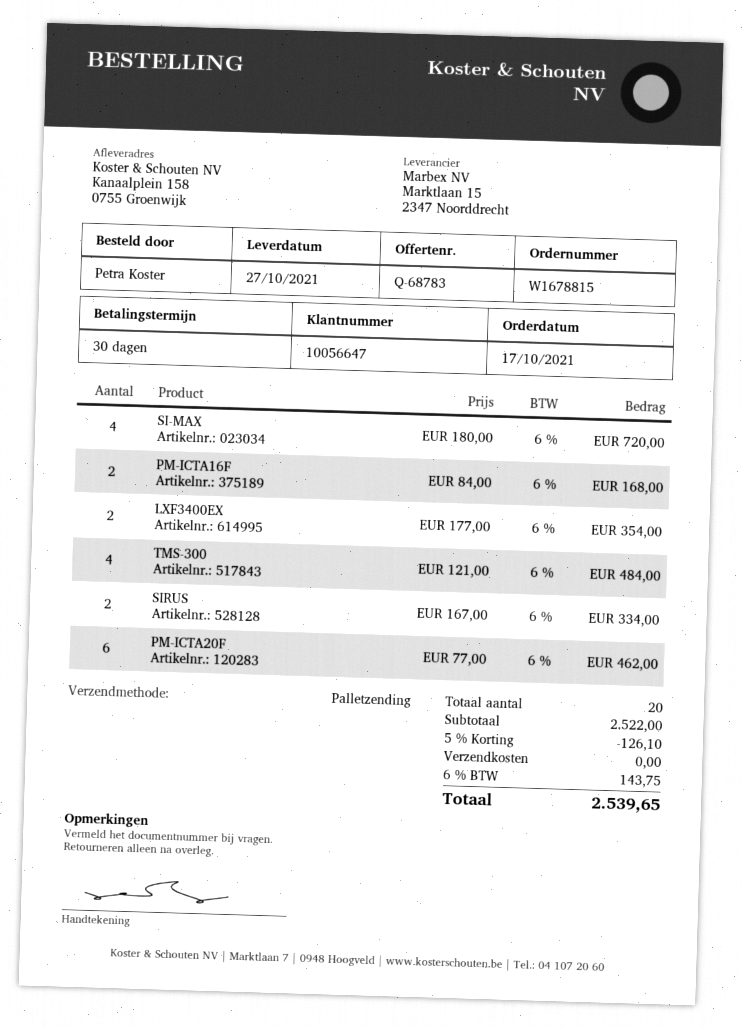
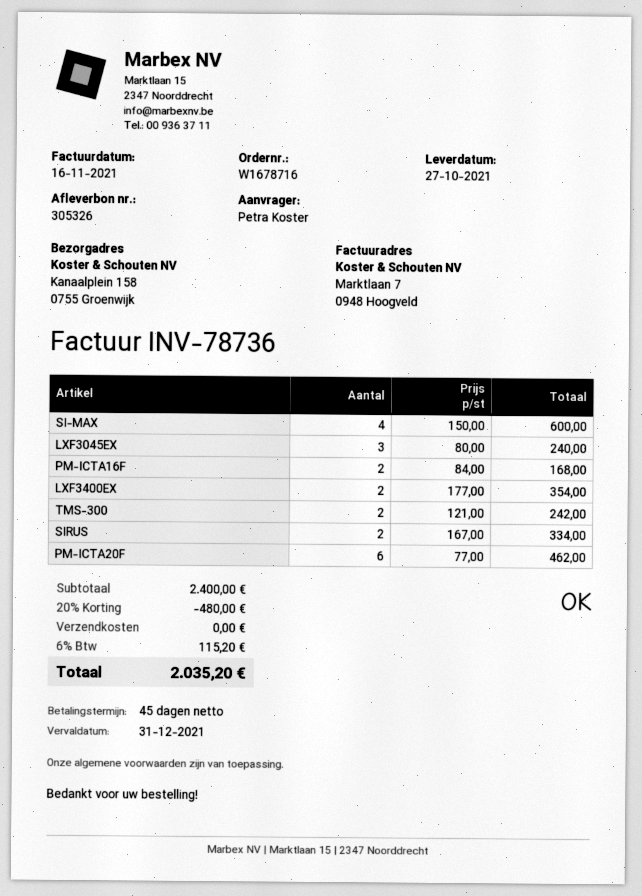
order number: W1678815 -> W1678716
payment terms: 30 days -> 45 days
SI-MAX: 4 x 180.00 = 720.00 -> 4 x 150.00 = 600.00
TMS-300: 4 x 121.00 = 484.00 -> 2 x 121.00 = 242.00
LXF3045EX: none -> 3 x 80.00 = 240.00
subtotal: 2522.00 -> 2400.00
discount: 5% = 126.10 -> 20% = 480.00
tax: 6% = 143.75 -> 6% = 115.20
total: 2539.65 -> 2035.20

